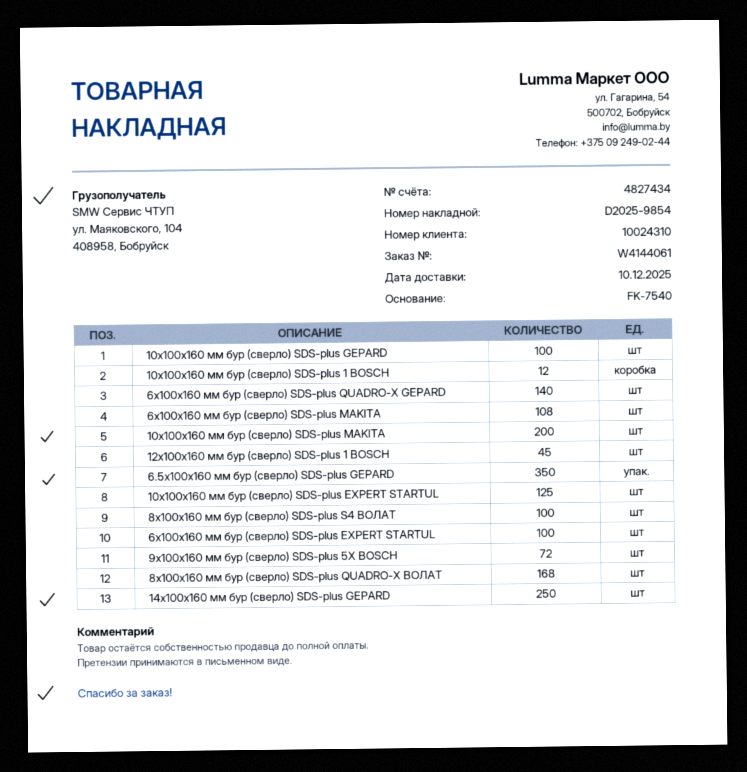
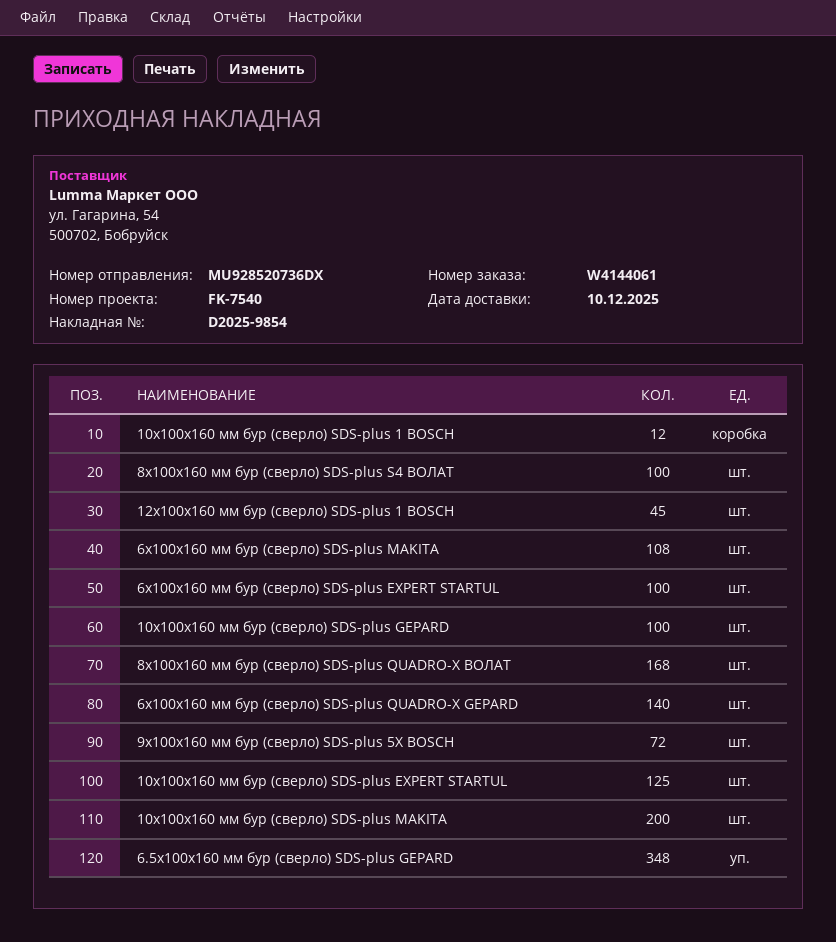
6.5х100х160 мм бур (сверло) SDS-plus GEPARD: 350 -> 348
14х100х160 мм бур (сверло) SDS-plus GEPARD: 250 -> none

